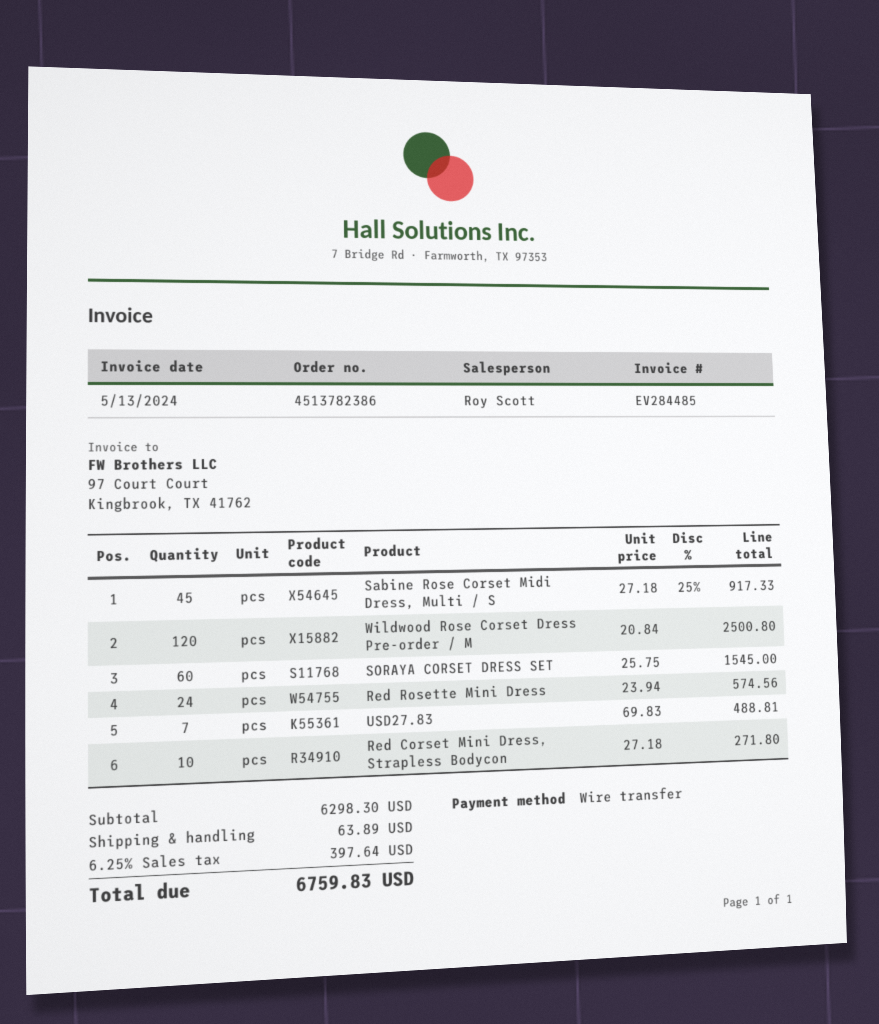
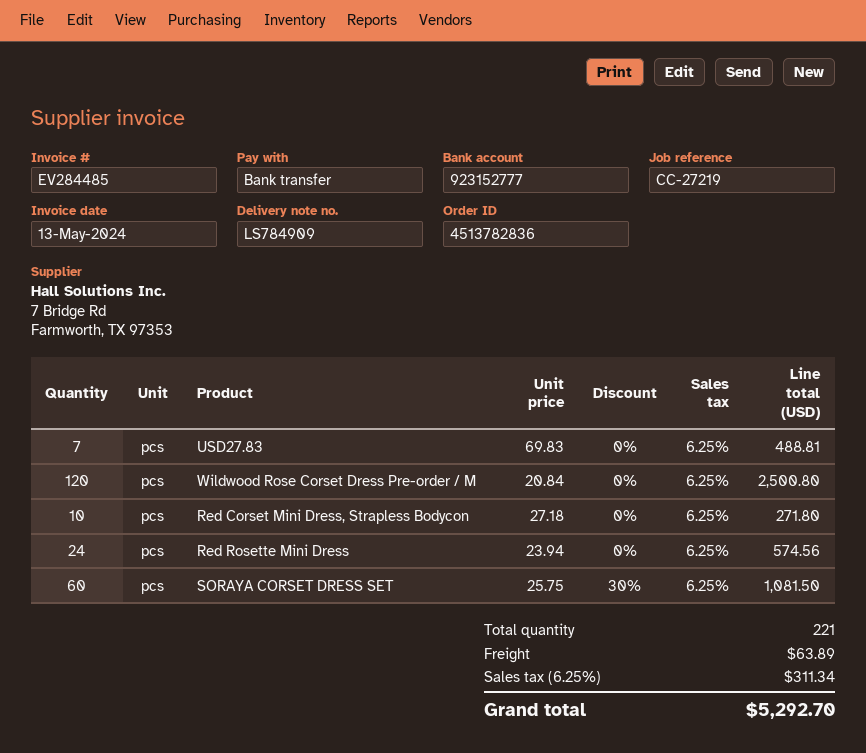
order number: 4513782386 -> 4513782836
Sabine Rose Corset Midi Dress, Multi / S: 45 x 27.18 - 25% = 917.33 -> none
SORAYA CORSET DRESS SET: 60 x 25.75 = 1545.00 -> 60 x 25.75 - 30% = 1081.50
tax: 6.25% = 397.64 -> 6.25% = 311.34
total: 6759.83 -> 5292.70

